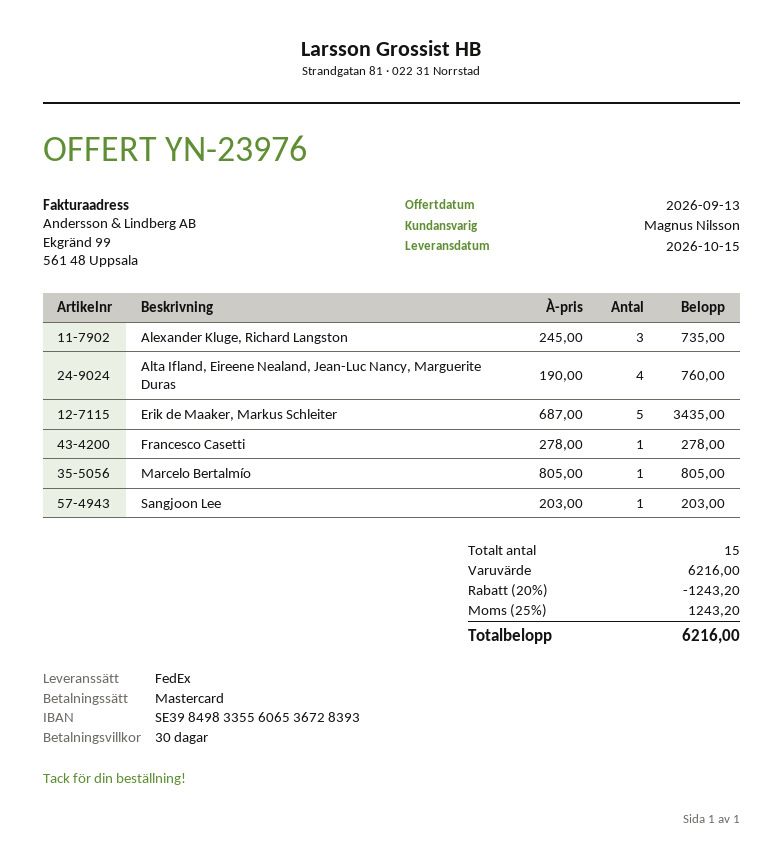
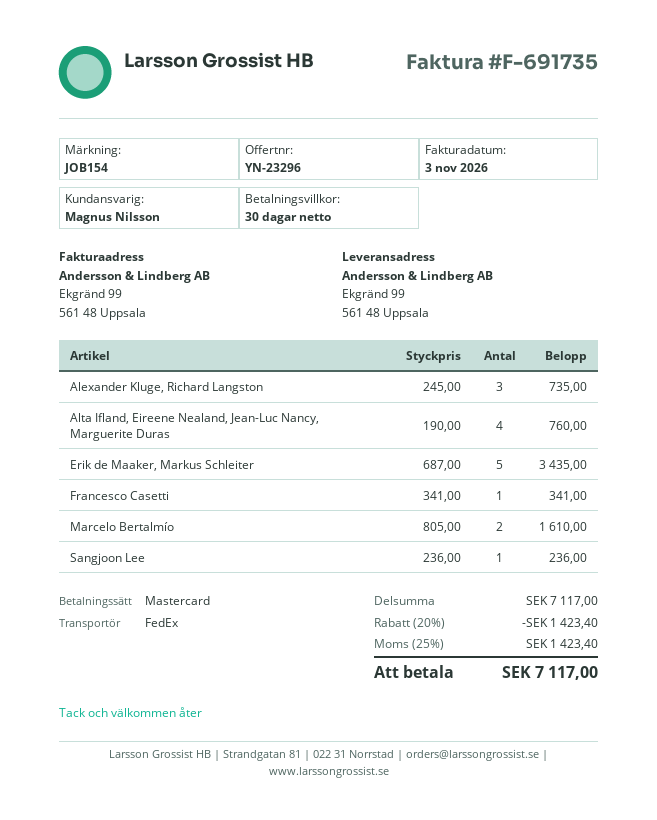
quote number: YN-23976 -> YN-23296
Francesco Casetti: 1 x 278.00 = 278.00 -> 1 x 341.00 = 341.00
Marcelo Bertalmío: 1 x 805.00 = 805.00 -> 2 x 805.00 = 1610.00
Sangjoon Lee: 1 x 203.00 = 203.00 -> 1 x 236.00 = 236.00
subtotal: 6216.00 -> 7117.00
discount: 20% = 1243.20 -> 20% = 1423.40
tax: 25% = 1243.20 -> 25% = 1423.40
total: 6216.00 -> 7117.00

